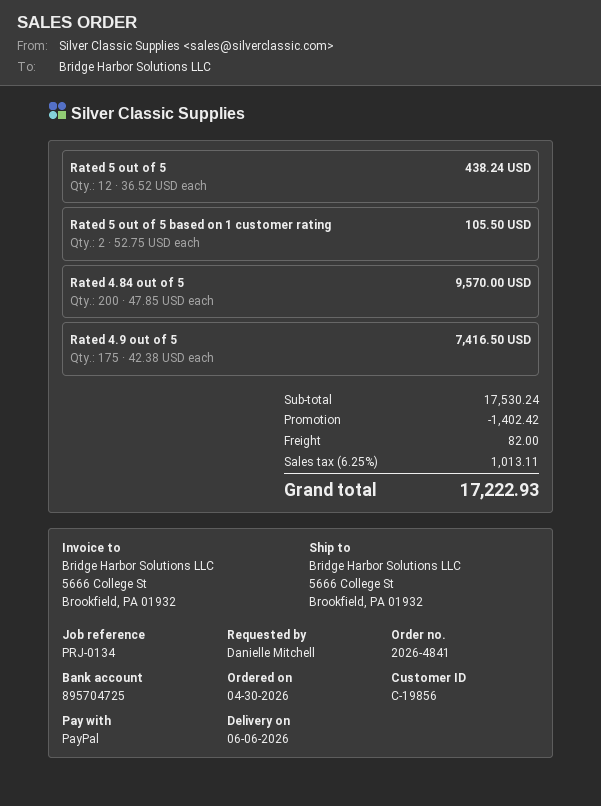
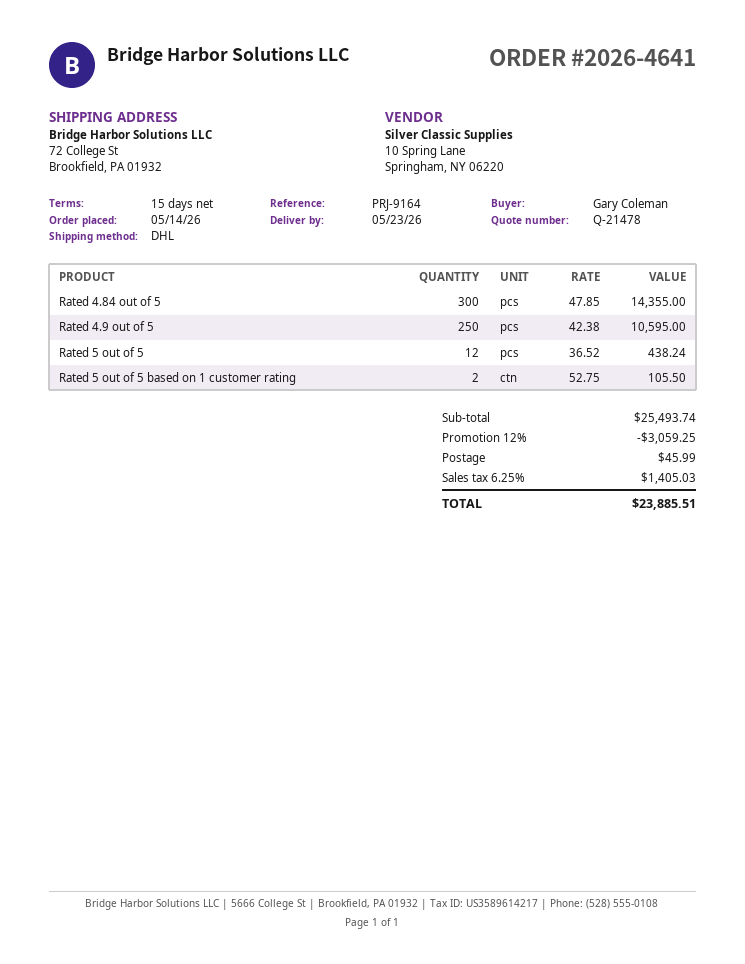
order number: 2026-4841 -> 2026-4641
order date: 2026-04-30 -> 2026-05-14
delivery date: 2026-06-06 -> 2026-05-23
reference: PRJ-0134 -> PRJ-9164
ordered by: Danielle Mitchell -> Gary Coleman
ship to: 5666 College St, Brookfield, PA 01932 -> 72 College St, Brookfield, PA 01932
Rated 4.84 out of 5: 200 x 47.85 = 9570.00 -> 300 x 47.85 = 14355.00
Rated 4.9 out of 5: 175 x 42.38 = 7416.50 -> 250 x 42.38 = 10595.00
subtotal: 17530.24 -> 25493.74
discount: 1402.42 -> 3059.25
shipping: 82.00 -> 45.99
tax: 6.25% = 1013.11 -> 6.25% = 1405.03
total: 17222.93 -> 23885.51

